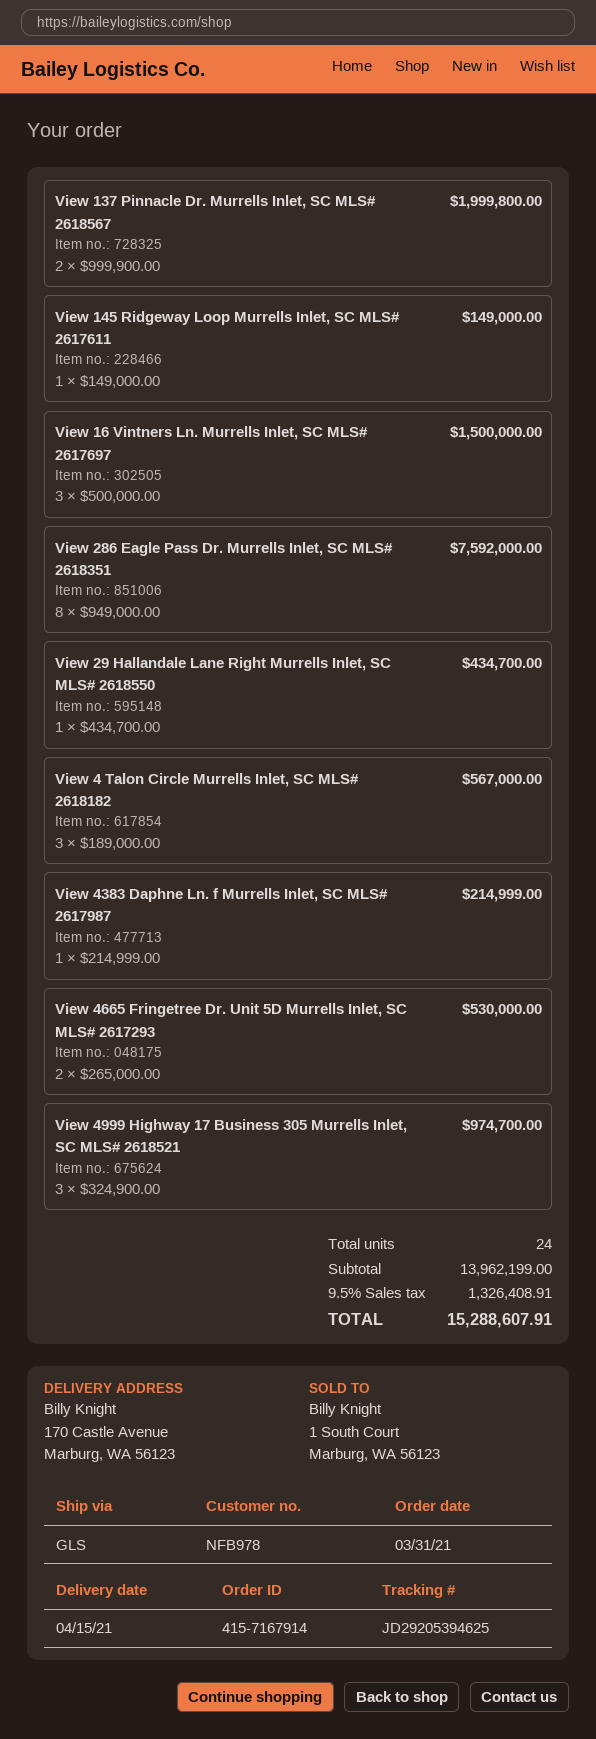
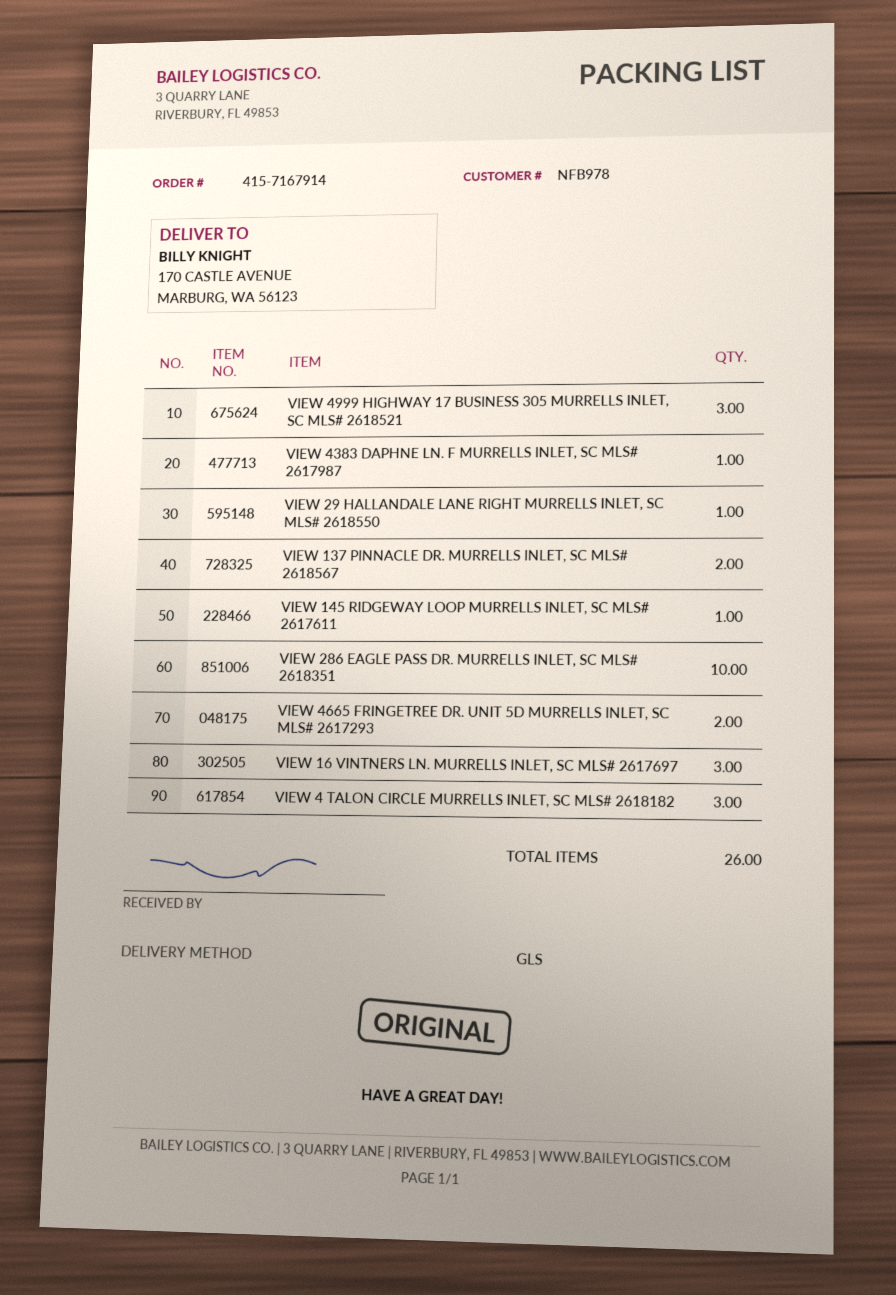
View 286 Eagle Pass Dr. Murrells Inlet, SC MLS# 2618351: 8 -> 10
total quantity: 24 -> 26

